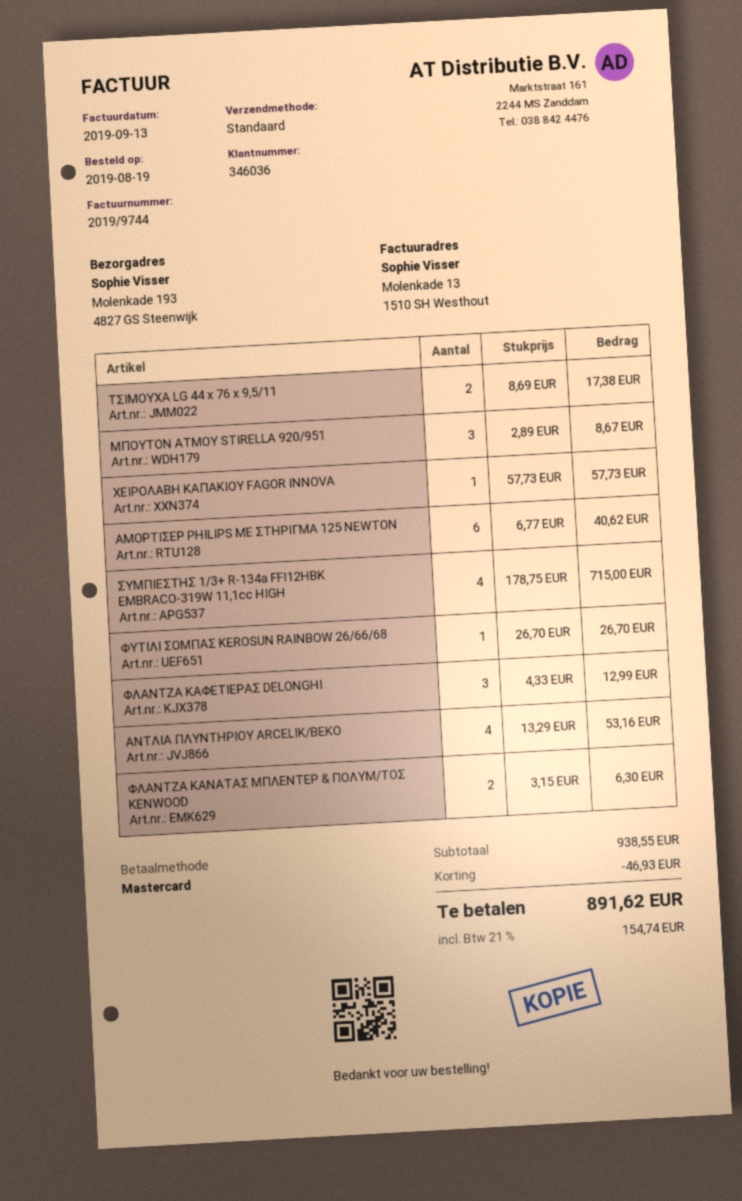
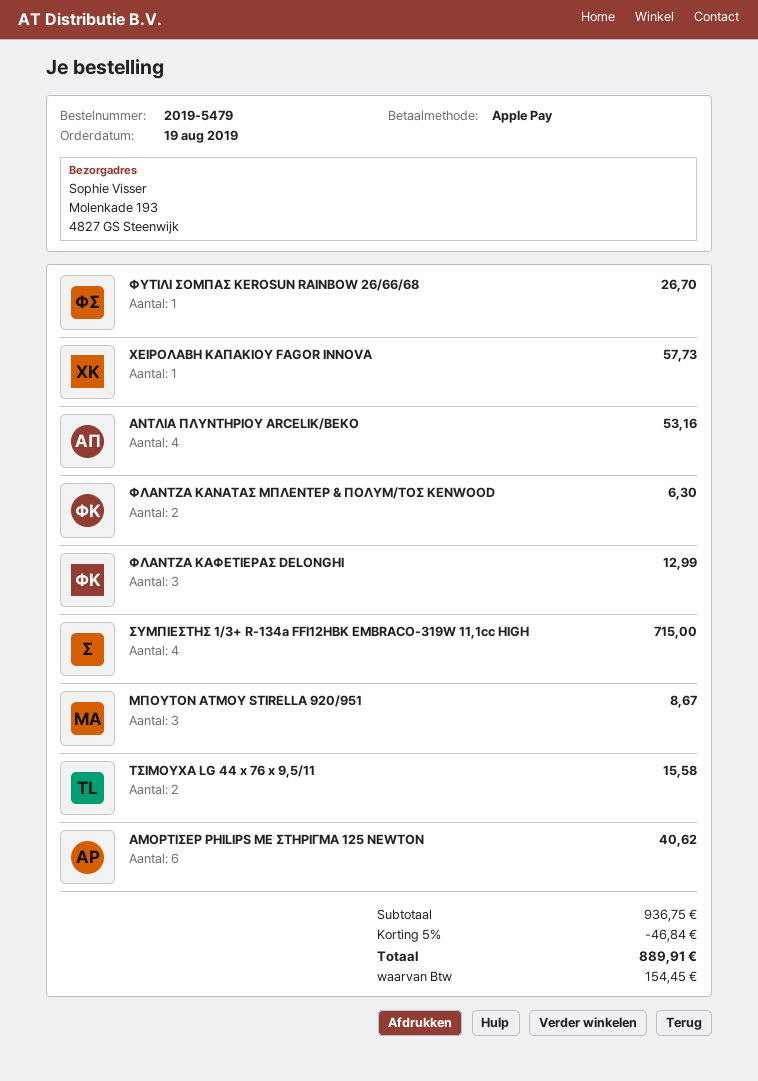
payment method: Mastercard -> Apple Pay
ΤΣΙΜΟΥΧΑ LG 44 x 76 x 9,5/11: 2 for 17.38 -> 2 for 15.58
subtotal: 938.55 -> 936.75
discount: 46.93 -> 46.84
tax: 154.74 -> 154.45
total: 891.62 -> 889.91

